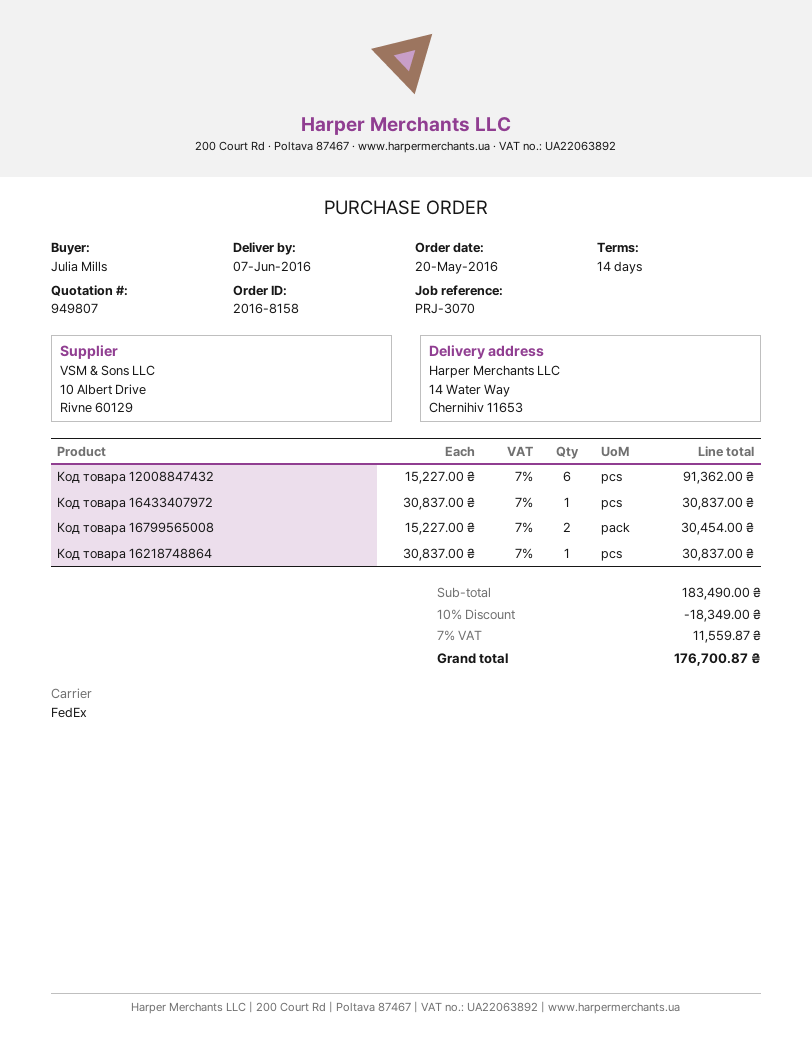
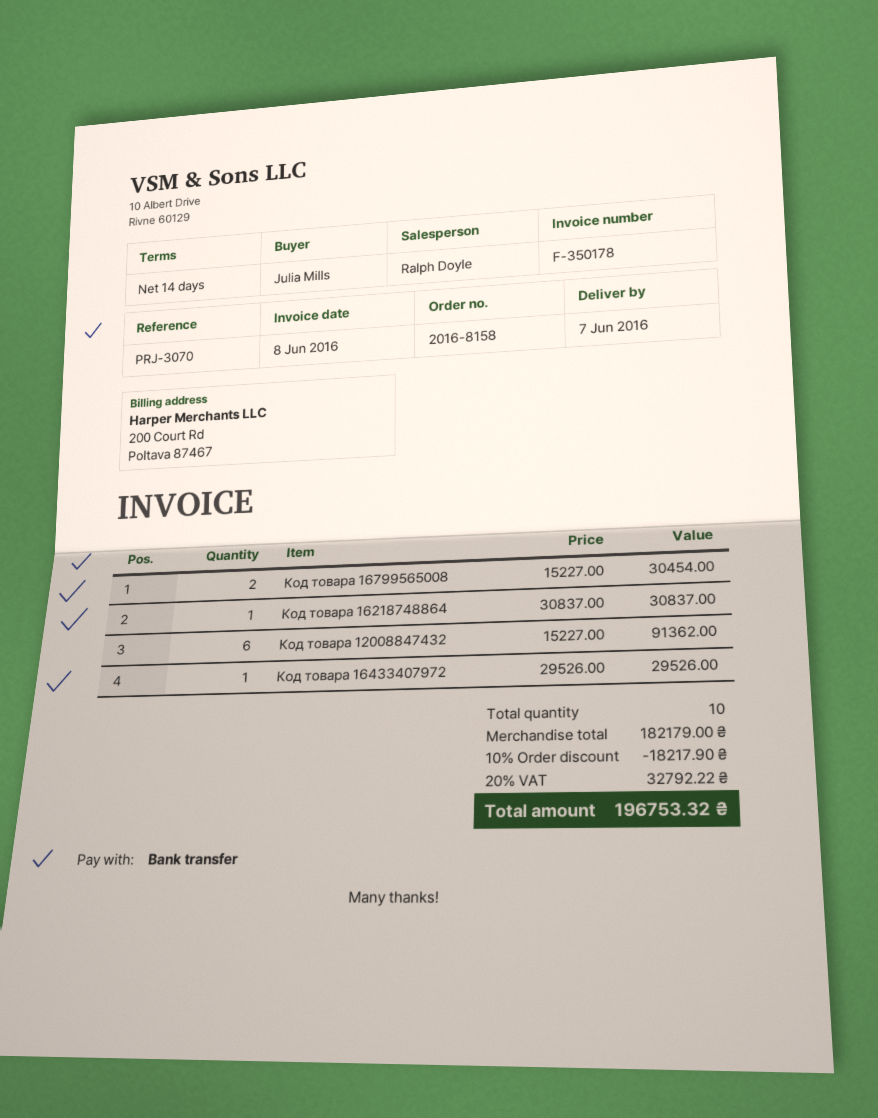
Код товара 16433407972: 1 x 30837.00 = 30837.00 -> 1 x 29526.00 = 29526.00
subtotal: 183490.00 -> 182179.00
discount: 10% = 18349.00 -> 10% = 18217.90
tax: 7% = 11559.87 -> 20% = 32792.22
total: 176700.87 -> 196753.32

